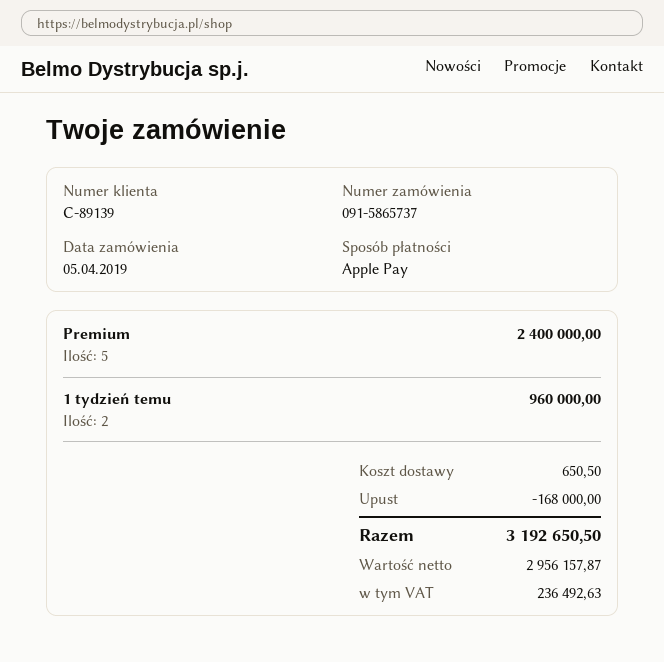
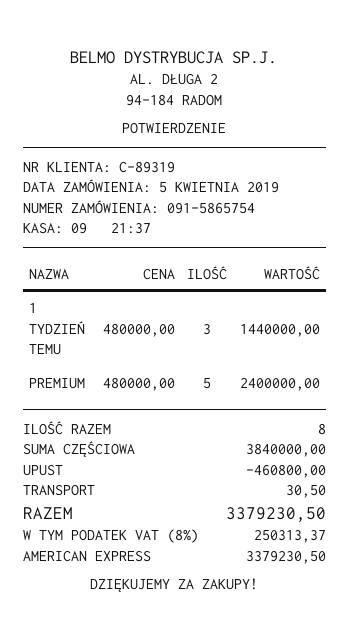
order number: 091-5865737 -> 091-5865754
customer number: C-89139 -> C-89319
payment method: Apple Pay -> American Express
1 tydzień temu: 2 for 960000.00 -> 3 for 1440000.00
discount: 168000.00 -> 460800.00
shipping: 650.50 -> 30.50
tax: 236492.63 -> 250313.37
total: 3192650.50 -> 3379230.50

